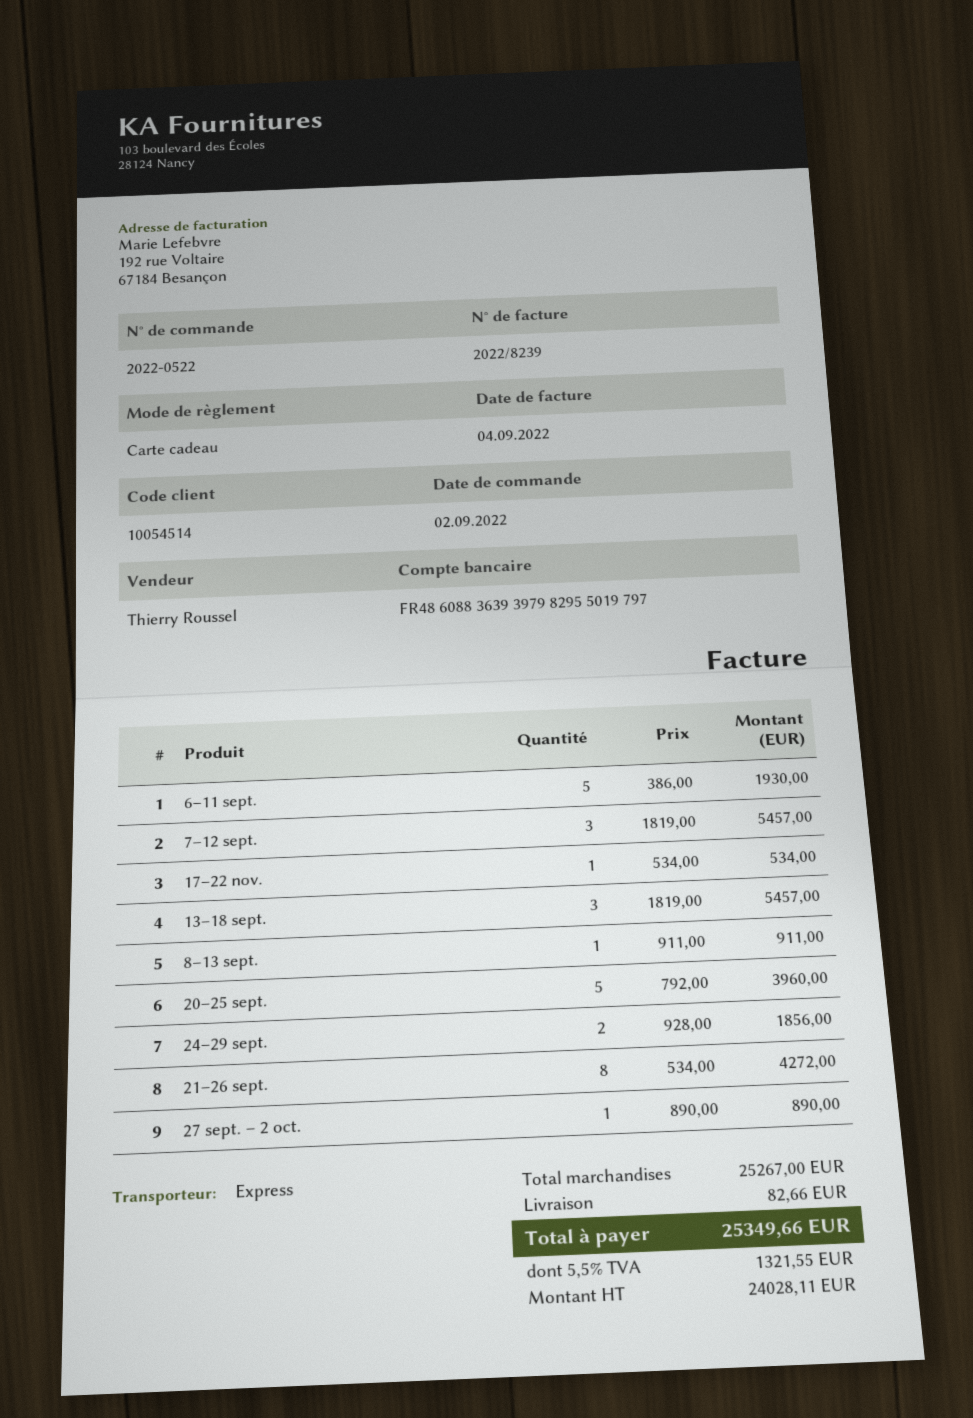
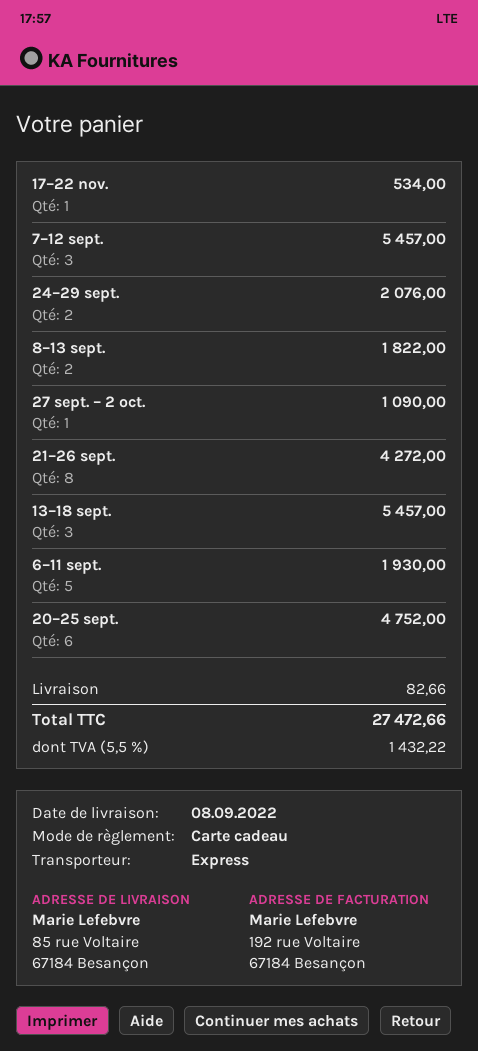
8–13 sept.: 1 for 911.00 -> 2 for 1822.00
20–25 sept.: 5 for 3960.00 -> 6 for 4752.00
24–29 sept.: 2 for 1856.00 -> 2 for 2076.00
27 sept. – 2 oct.: 1 for 890.00 -> 1 for 1090.00
tax: 5.5% = 1321.55 -> 5.5% = 1432.22
total: 25349.66 -> 27472.66

